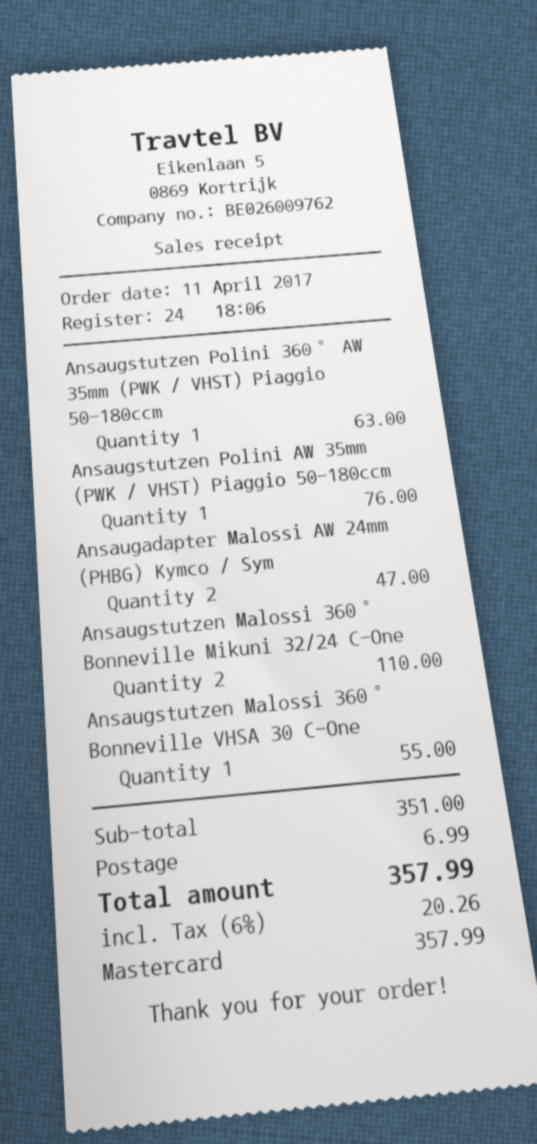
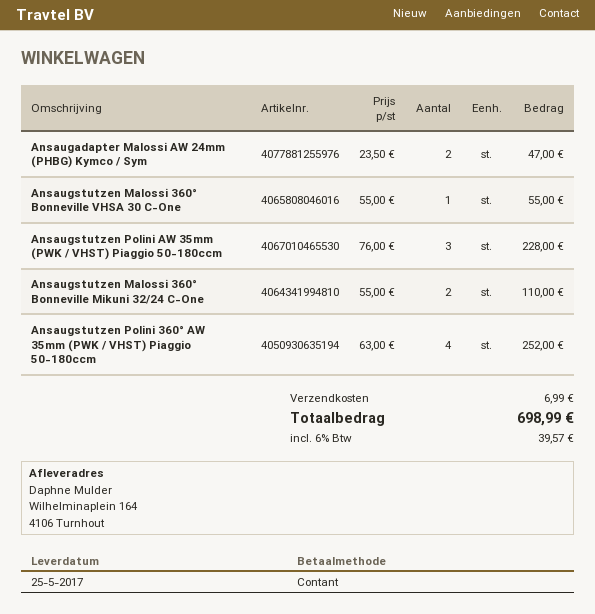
payment method: Mastercard -> cash
Ansaugstutzen Polini 360° AW 35mm (PWK / VHST) Piaggio 50-180ccm: 1 for 63.00 -> 4 for 252.00
Ansaugstutzen Polini AW 35mm (PWK / VHST) Piaggio 50-180ccm: 1 for 76.00 -> 3 for 228.00
tax: 6% = 20.26 -> 6% = 39.57
total: 357.99 -> 698.99

